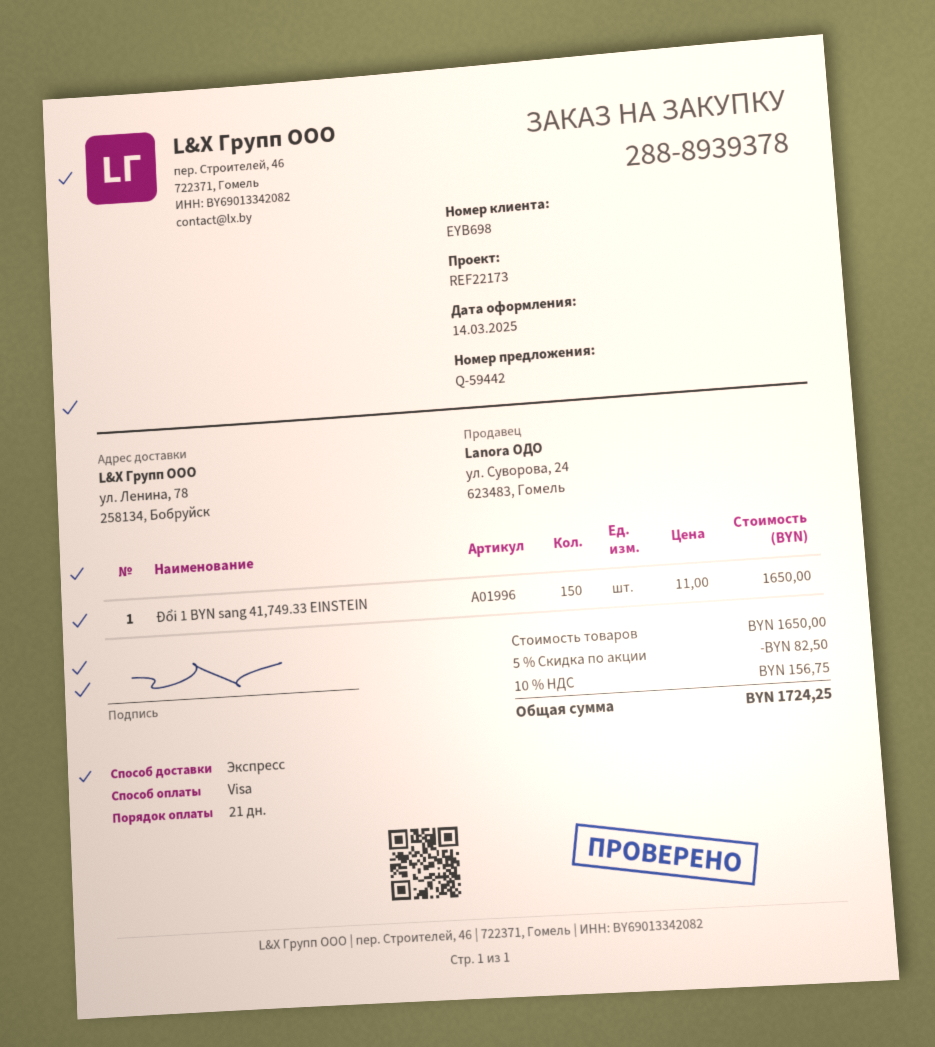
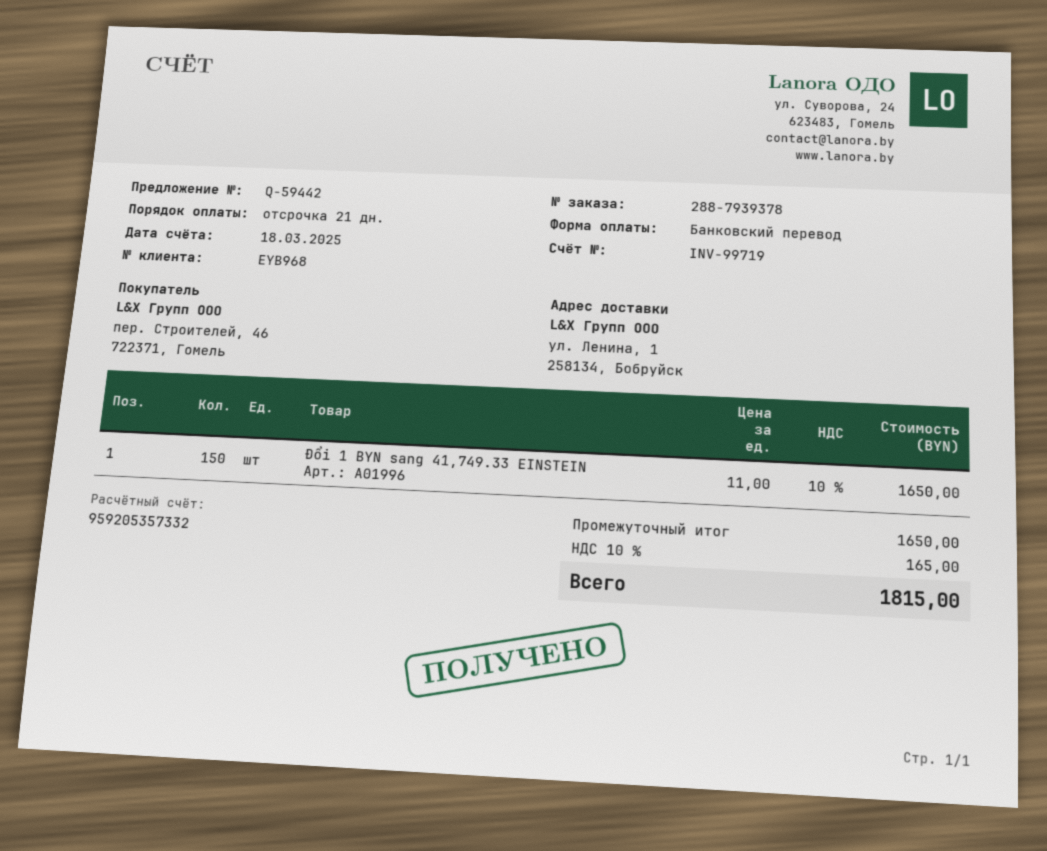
order number: 288-8939378 -> 288-7939378
customer number: EYB698 -> EYB968
payment method: Visa -> bank transfer
ship to: ул. Ленина, 78, 258134, Бобруйск -> ул. Ленина, 1, 258134, Бобруйск
discount: 5% = 82.50 -> none
tax: 10% = 156.75 -> 10% = 165.00
total: 1724.25 -> 1815.00

